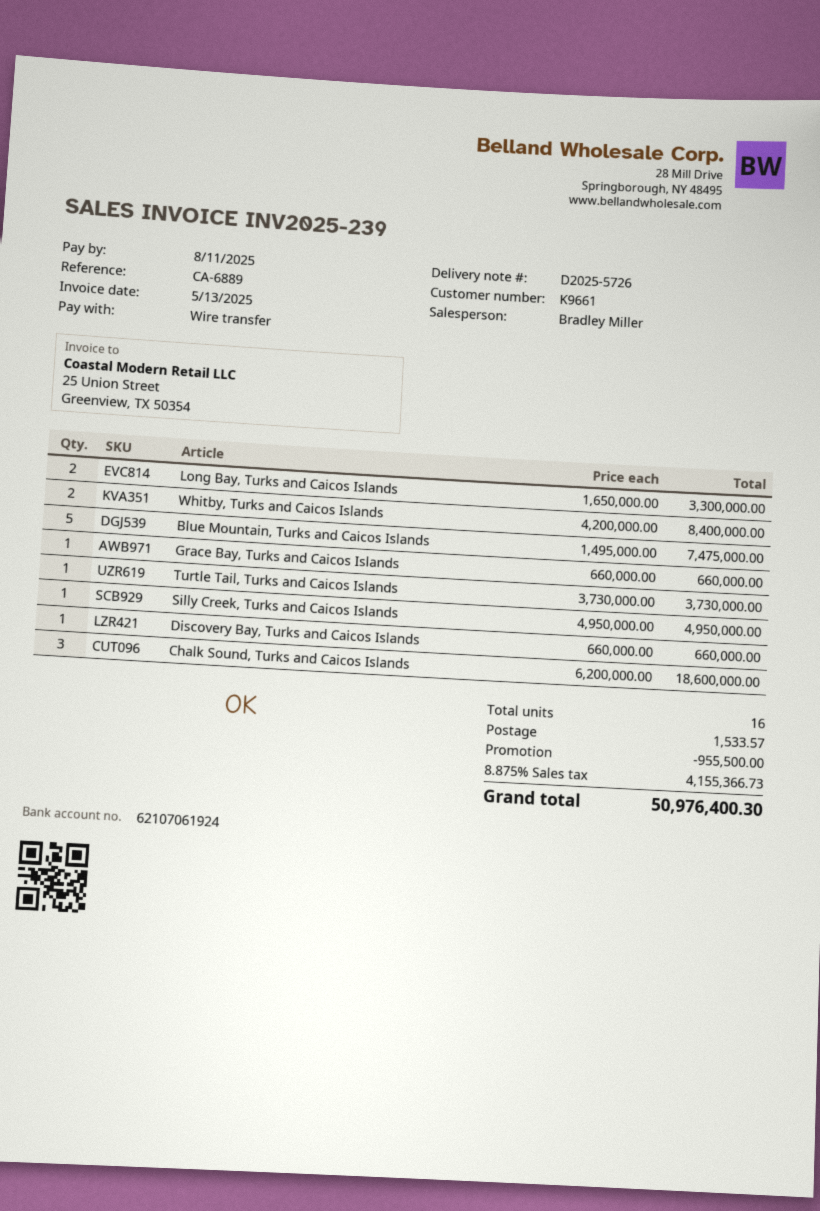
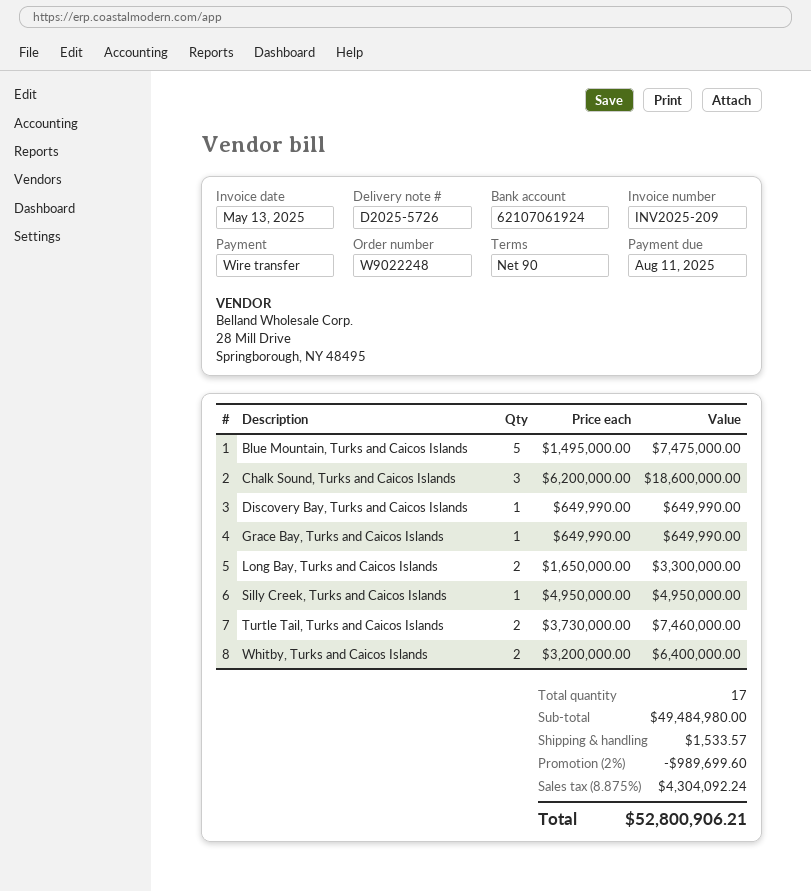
invoice number: INV2025-239 -> INV2025-209
Whitby, Turks and Caicos Islands: 2 x 4200000.00 = 8400000.00 -> 2 x 3200000.00 = 6400000.00
Grace Bay, Turks and Caicos Islands: 1 x 660000.00 = 660000.00 -> 1 x 649990.00 = 649990.00
Turtle Tail, Turks and Caicos Islands: 1 x 3730000.00 = 3730000.00 -> 2 x 3730000.00 = 7460000.00
Discovery Bay, Turks and Caicos Islands: 1 x 660000.00 = 660000.00 -> 1 x 649990.00 = 649990.00
total quantity: 16 -> 17
discount: 955500.00 -> 989699.60
tax: 8.875% = 4155366.73 -> 8.875% = 4304092.24
total: 50976400.30 -> 52800906.21

